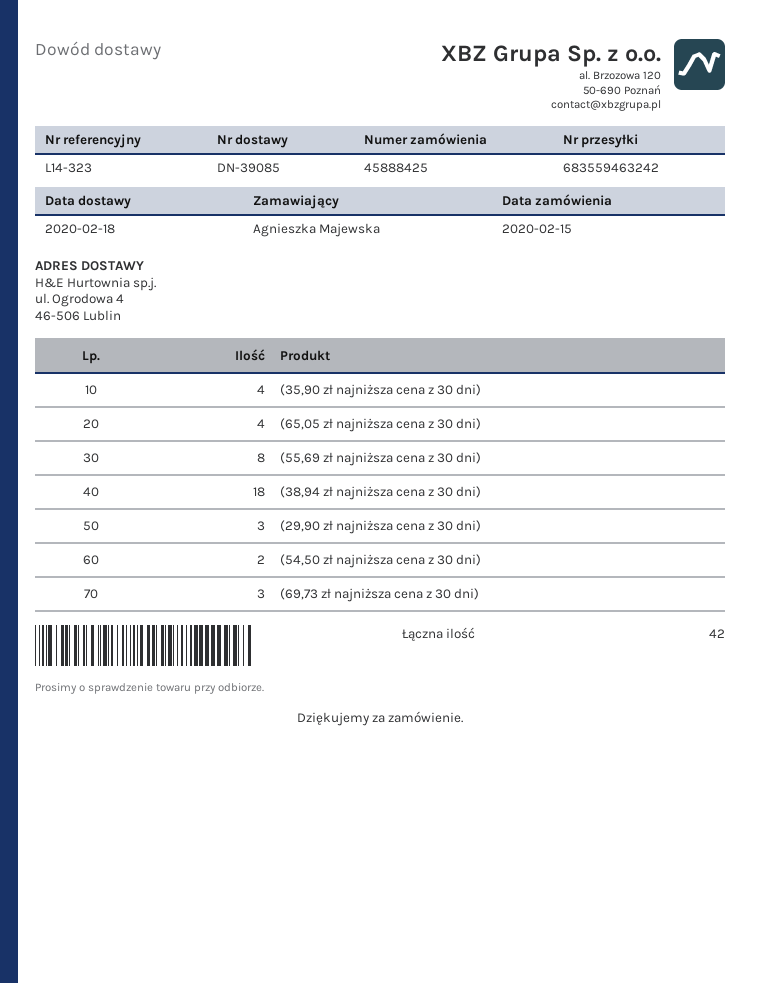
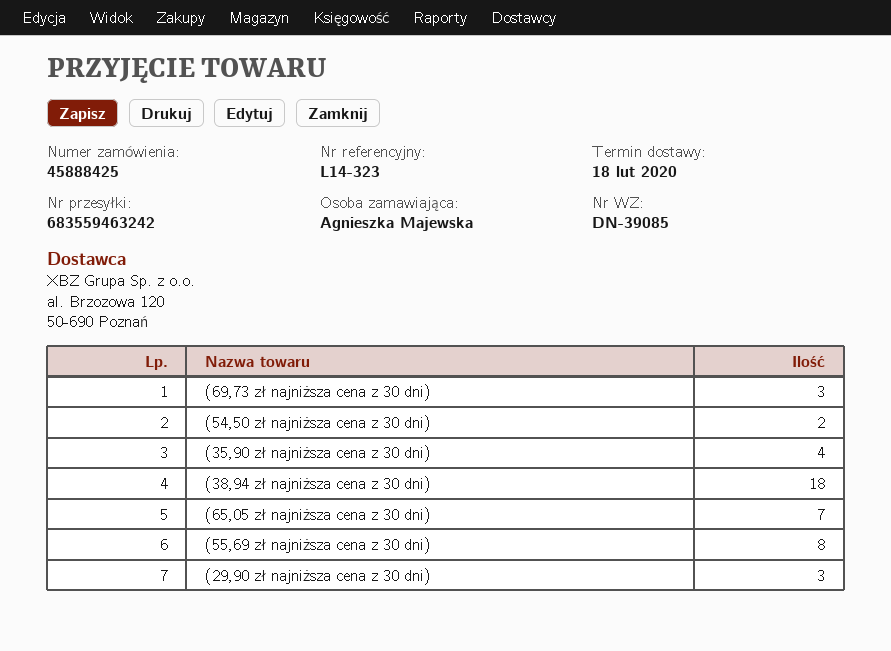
(65,05 zł najniższa cena z 30 dni): 4 -> 7

